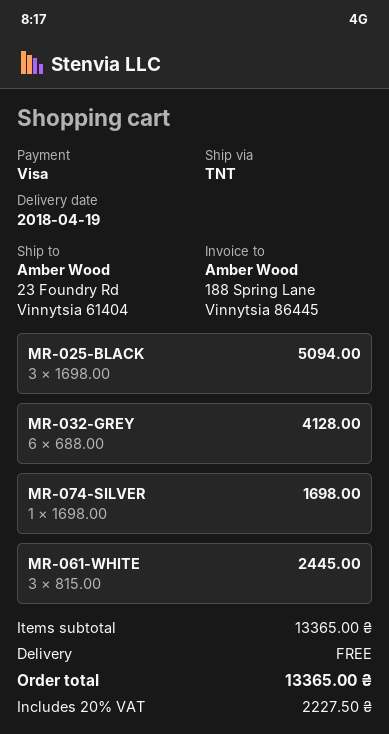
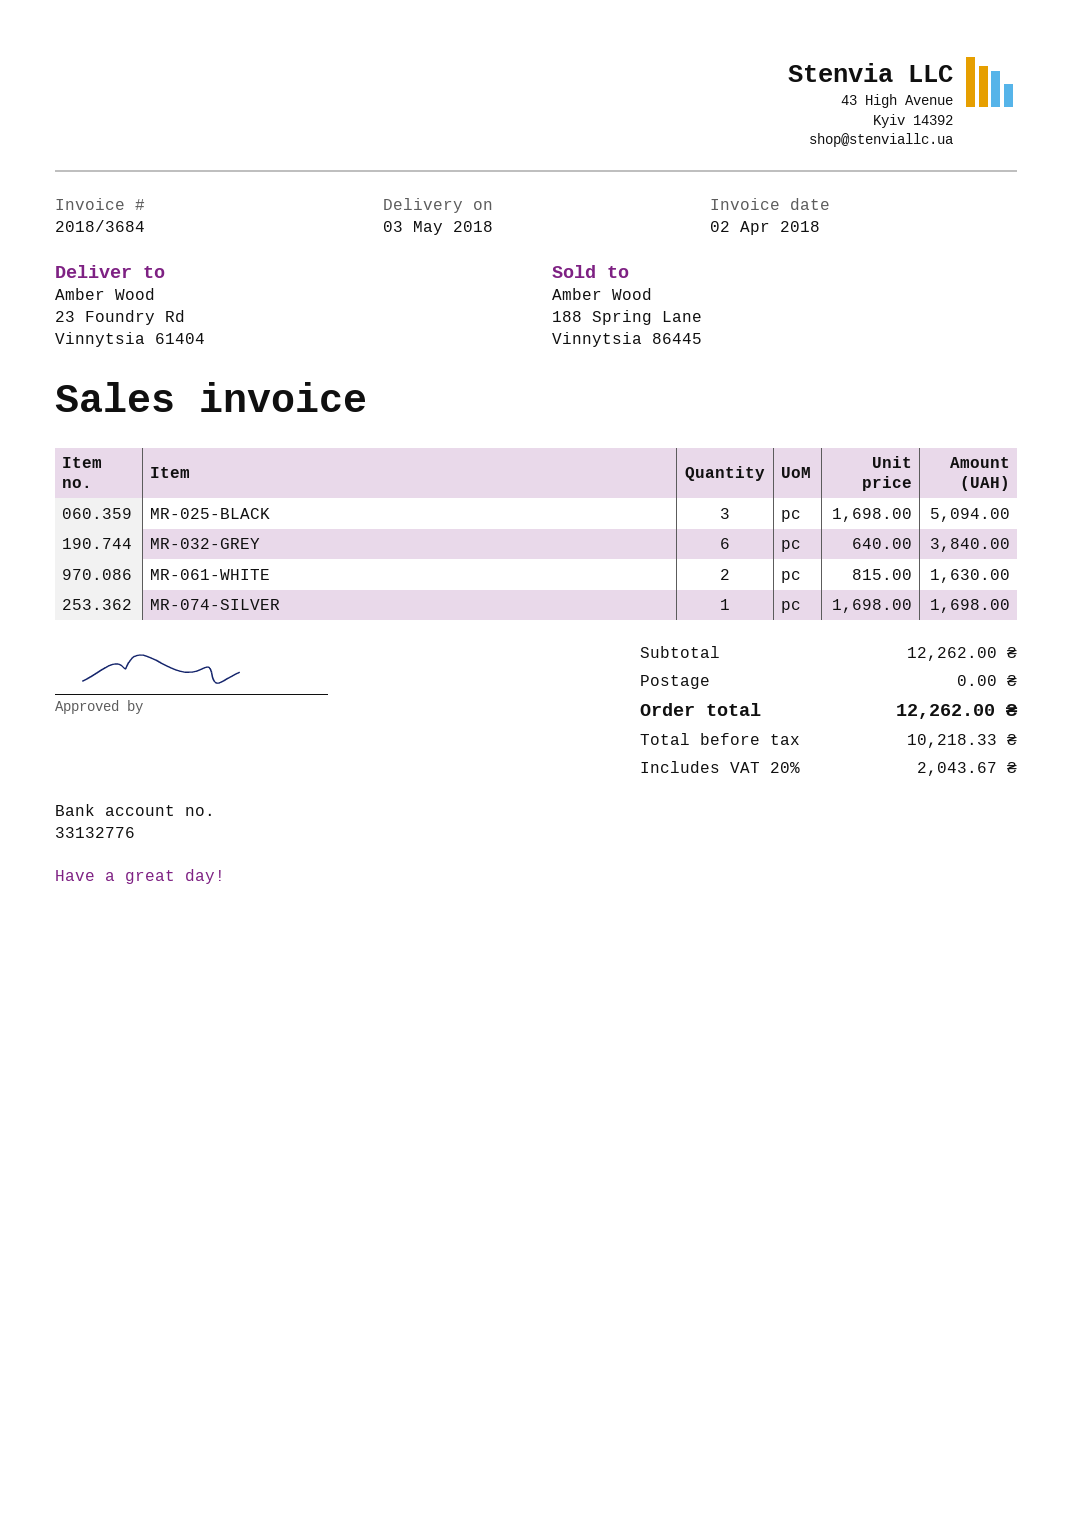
delivery date: 2018-04-19 -> 2018-05-03
MR-032-GREY: 6 x 688.00 = 4128.00 -> 6 x 640.00 = 3840.00
MR-061-WHITE: 3 x 815.00 = 2445.00 -> 2 x 815.00 = 1630.00
subtotal: 13365.00 -> 12262.00
tax: 20% = 2227.50 -> 20% = 2043.67
total: 13365.00 -> 12262.00

